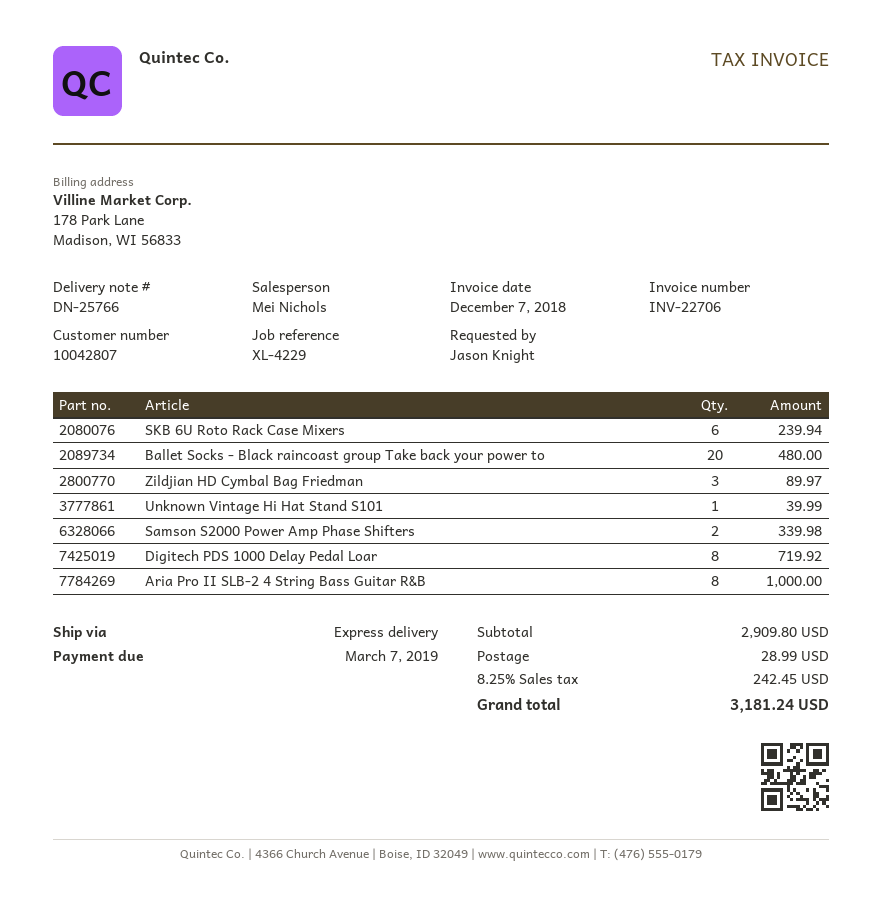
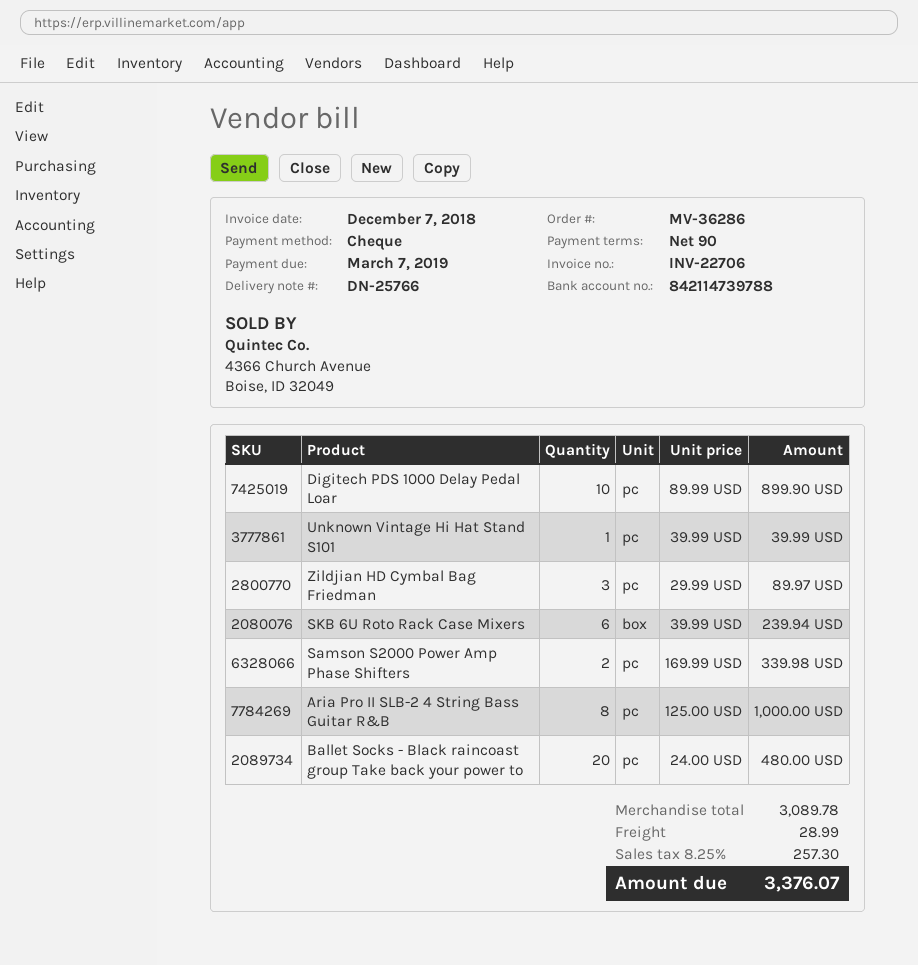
Digitech PDS 1000 Delay Pedal Loar: 8 for 719.92 -> 10 for 899.90
subtotal: 2909.80 -> 3089.78
tax: 8.25% = 242.45 -> 8.25% = 257.30
total: 3181.24 -> 3376.07

